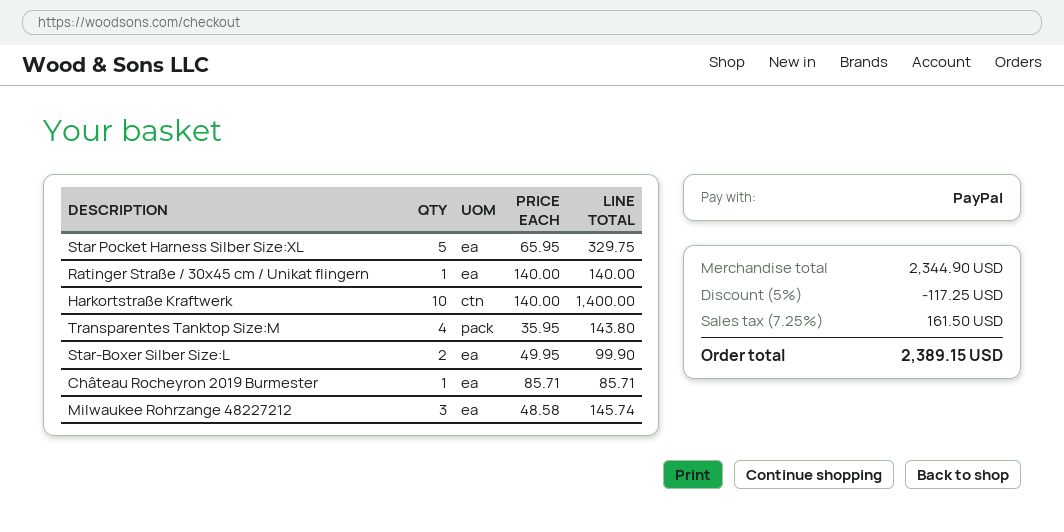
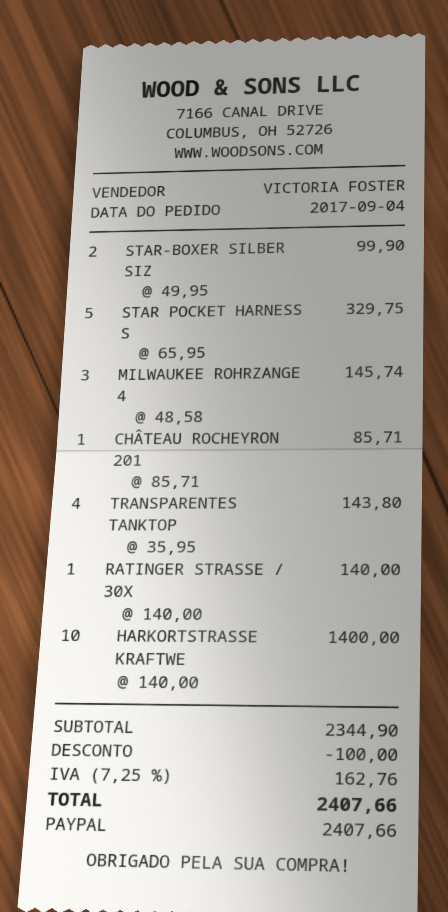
discount: 117.25 -> 100.00
tax: 7.25% = 161.50 -> 7.25% = 162.76
total: 2389.15 -> 2407.66

